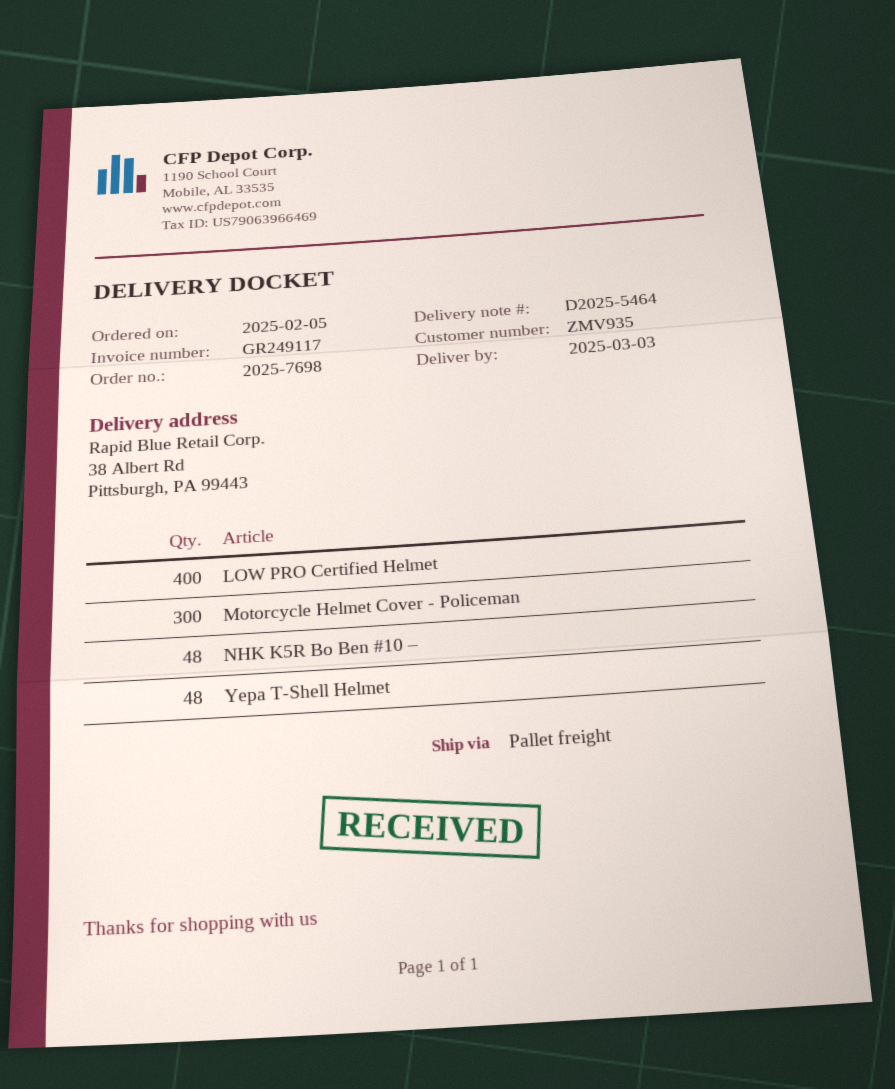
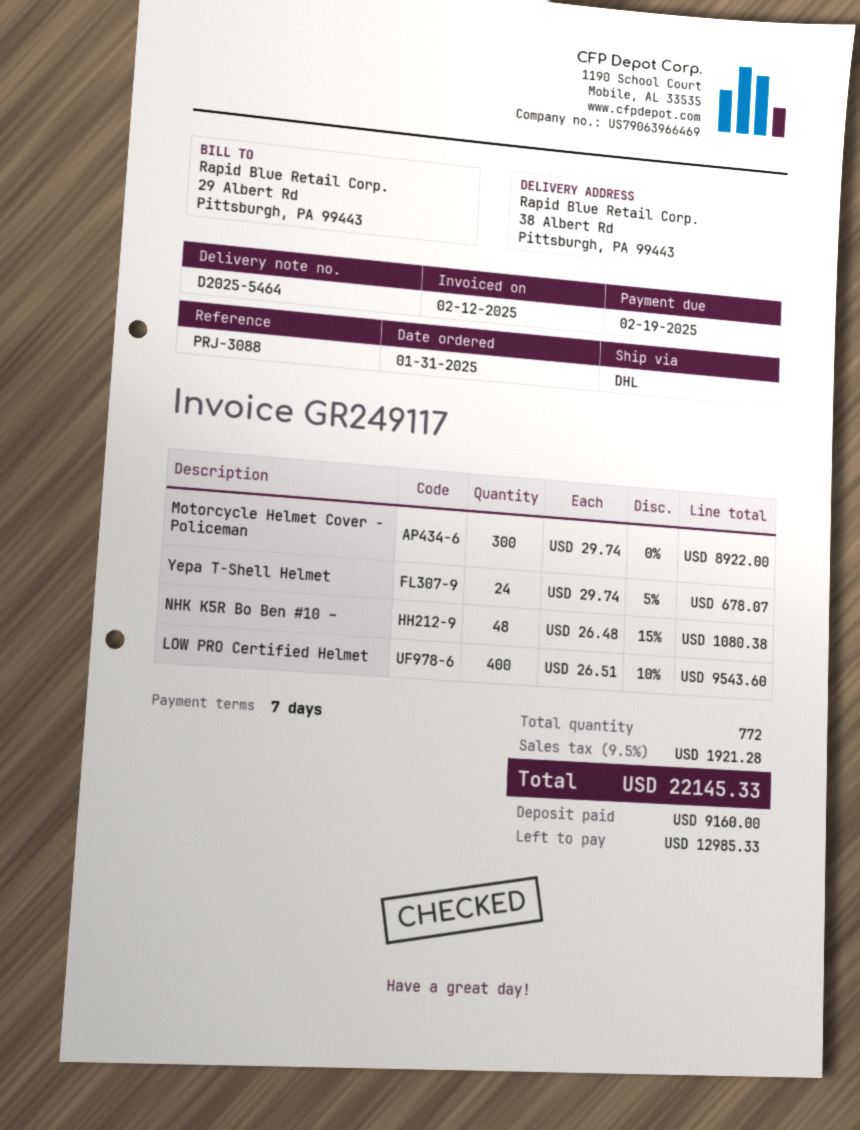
order date: 2025-02-05 -> 2025-01-31
shipping method: pallet freight -> DHL
Yepa T-Shell Helmet: 48 -> 24

